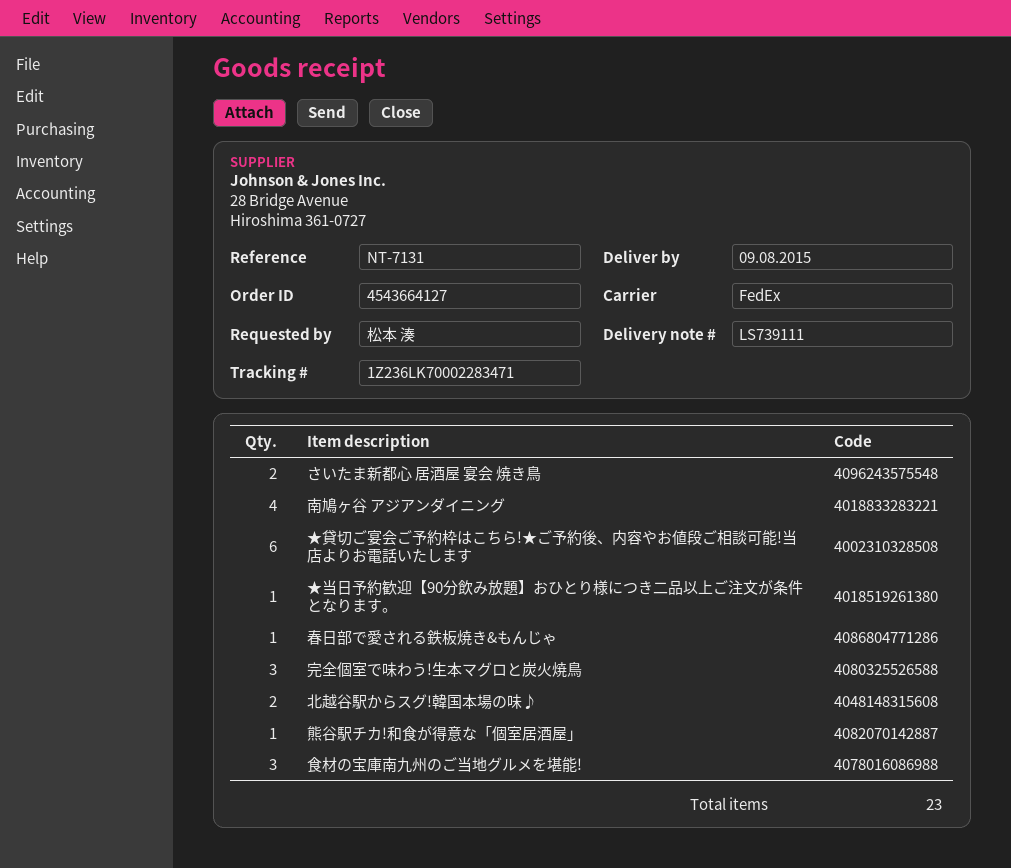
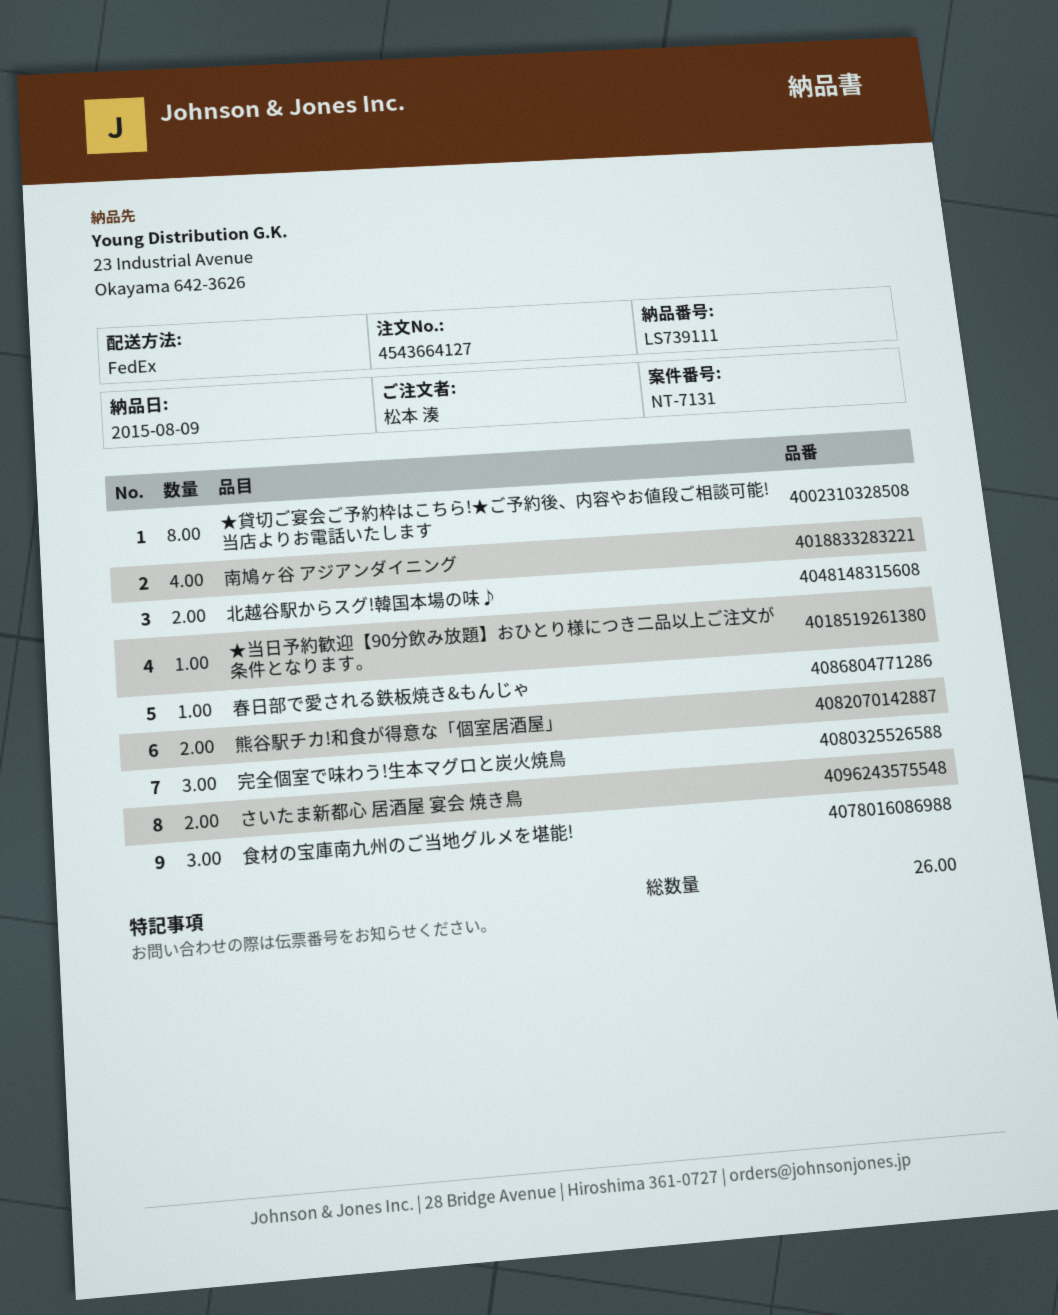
★貸切ご宴会ご予約枠はこちら!★ご予約後、内容やお値段ご相談可能!当店よりお電話いたします: 6 -> 8
熊谷駅チカ!和食が得意な「個室居酒屋」: 1 -> 2
total quantity: 23 -> 26

